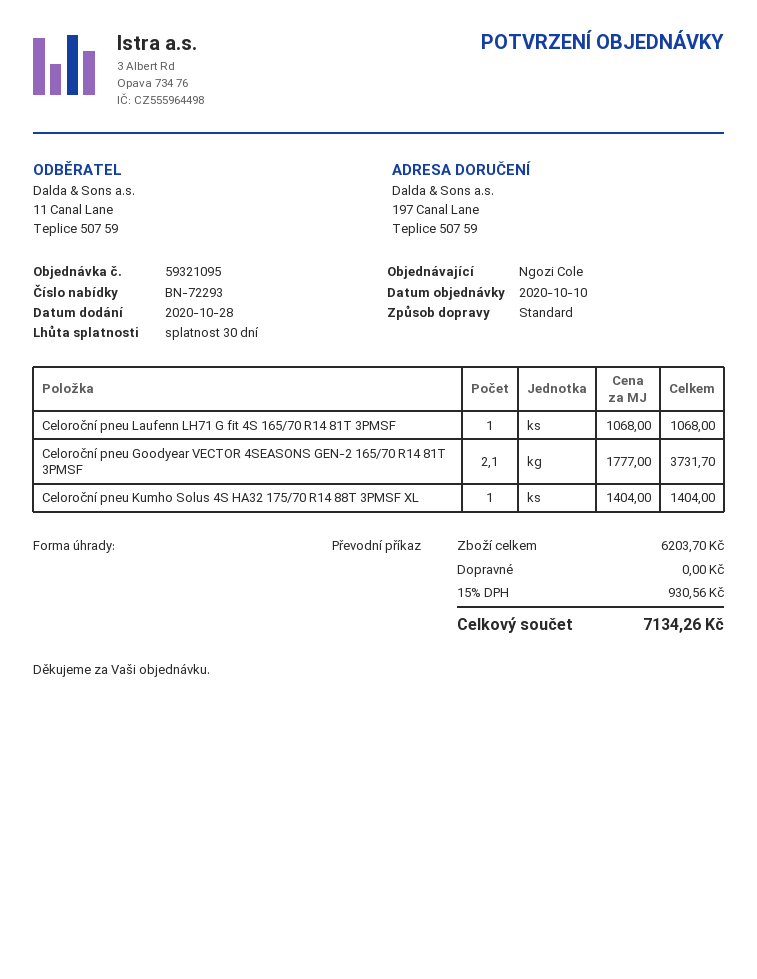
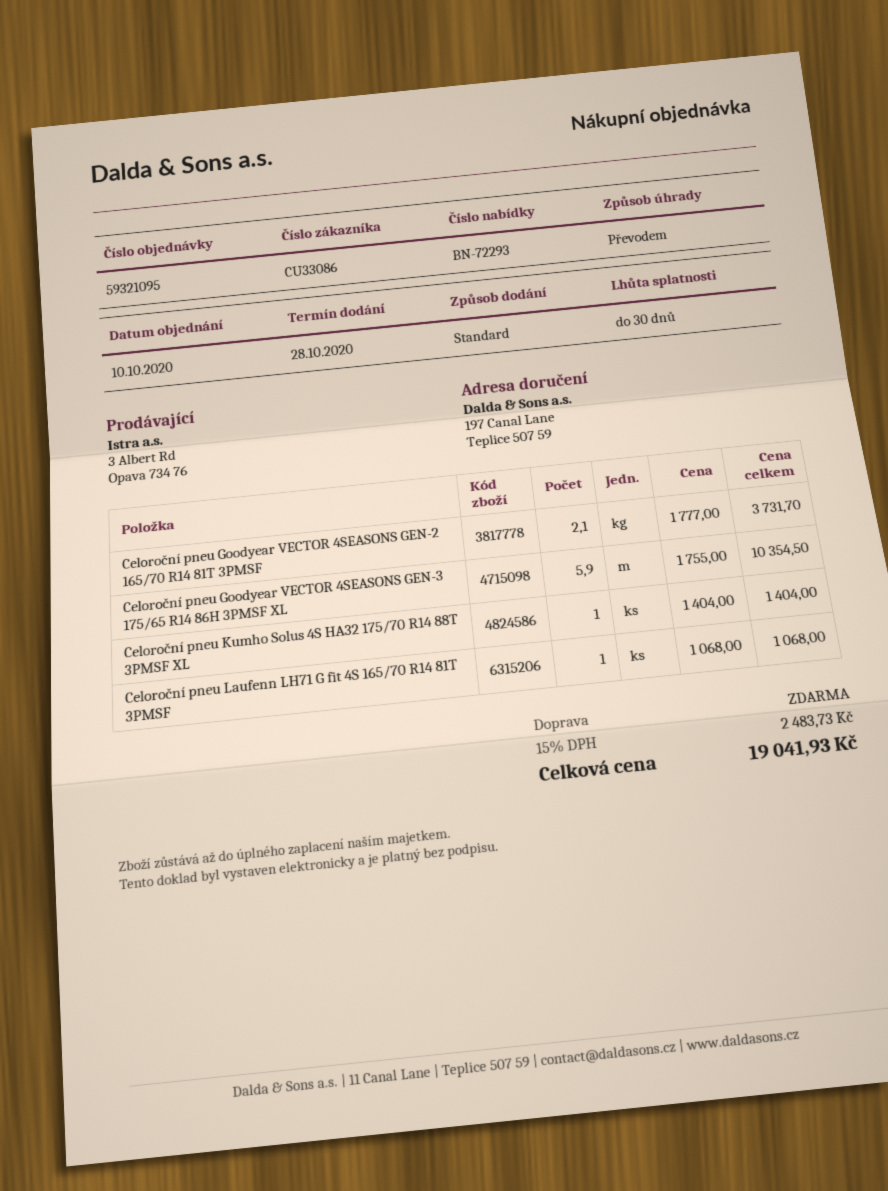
Celoroční pneu Goodyear VECTOR 4SEASONS GEN-3 175/65 R14 86H 3PMSF XL: none -> 5.9 x 1755.00 = 10354.50
tax: 15% = 930.56 -> 15% = 2483.73
total: 7134.26 -> 19041.93

